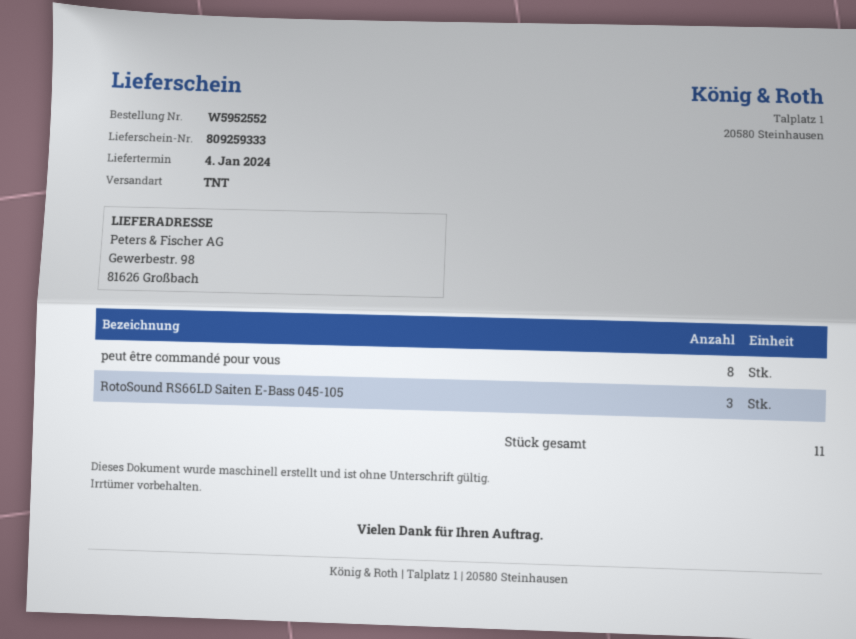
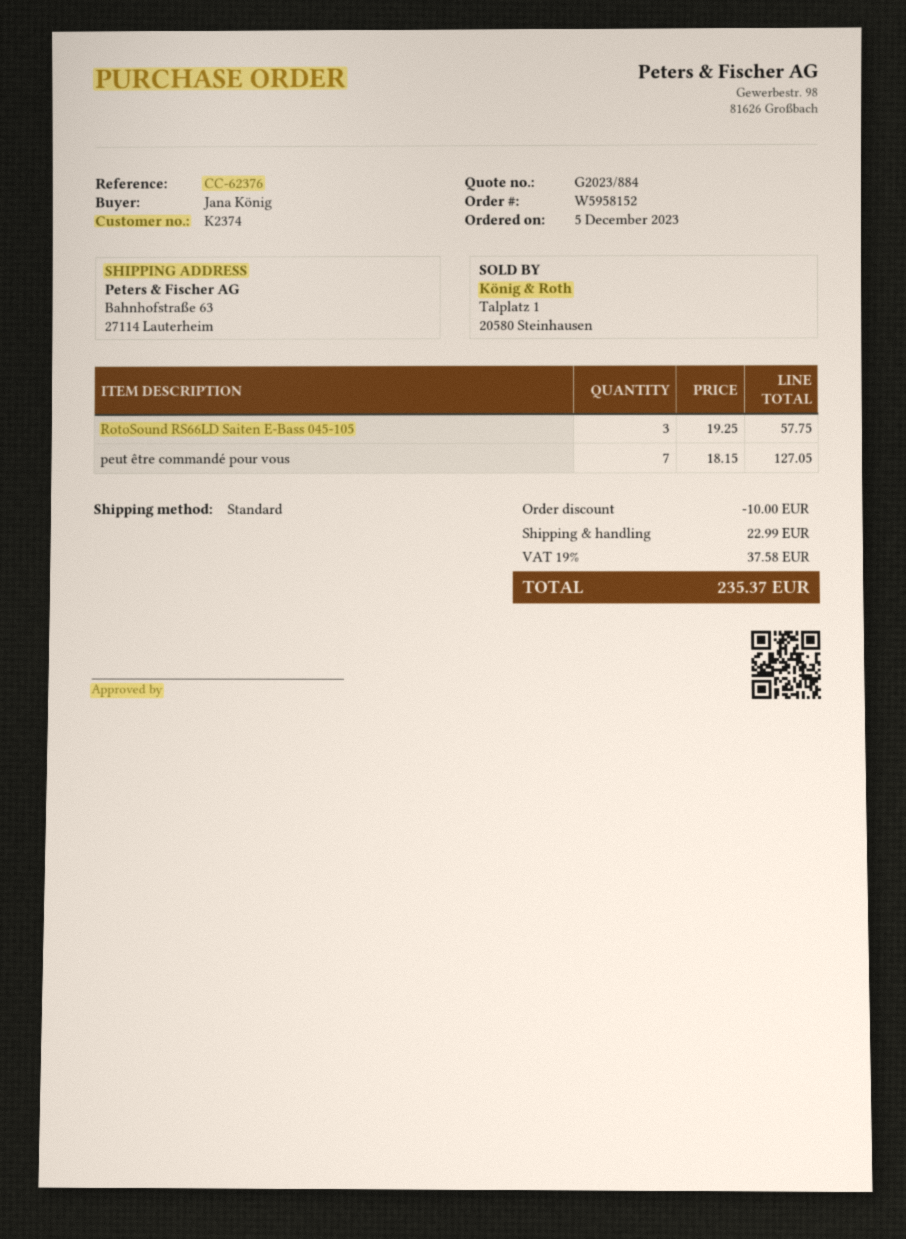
order number: W5952552 -> W5958152
shipping method: TNT -> standard
ship to: Gewerbestr. 98, 81626 Großbach -> Bahnhofstraße 63, 27114 Lauterheim
peut être commandé pour vous: 8 -> 7

